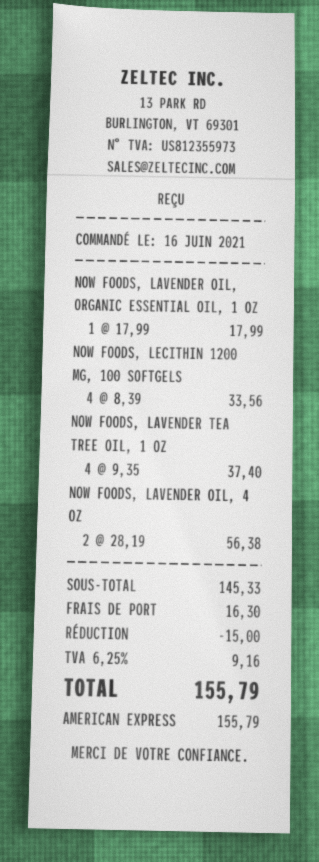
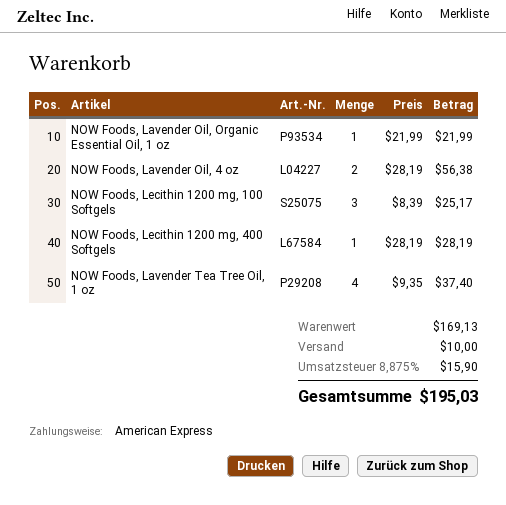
NOW FOODS, LAVENDER OIL, ORGANIC ESSENTIAL OIL, 1 OZ: 1 x 17.99 = 17.99 -> 1 x 21.99 = 21.99
NOW FOODS, LECITHIN 1200 MG, 100 SOFTGELS: 4 x 8.39 = 33.56 -> 3 x 8.39 = 25.17
NOW Foods, Lecithin 1200 mg, 400 Softgels: none -> 1 x 28.19 = 28.19
subtotal: 145.33 -> 169.13
discount: 15.00 -> none
shipping: 16.30 -> 10.00
tax: 6.25% = 9.16 -> 8.875% = 15.90
total: 155.79 -> 195.03

